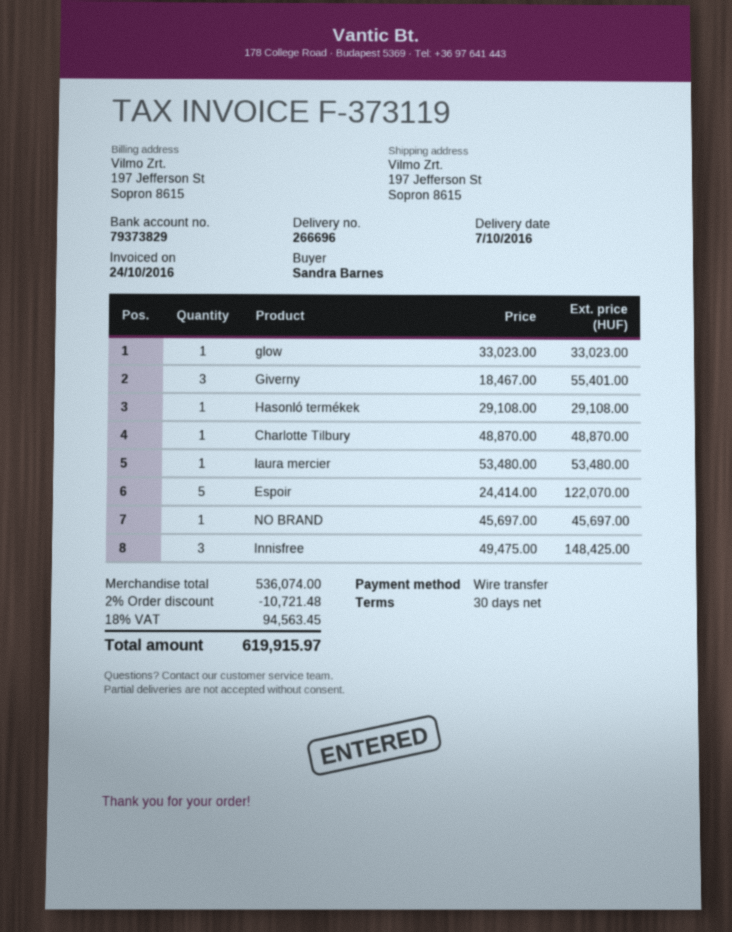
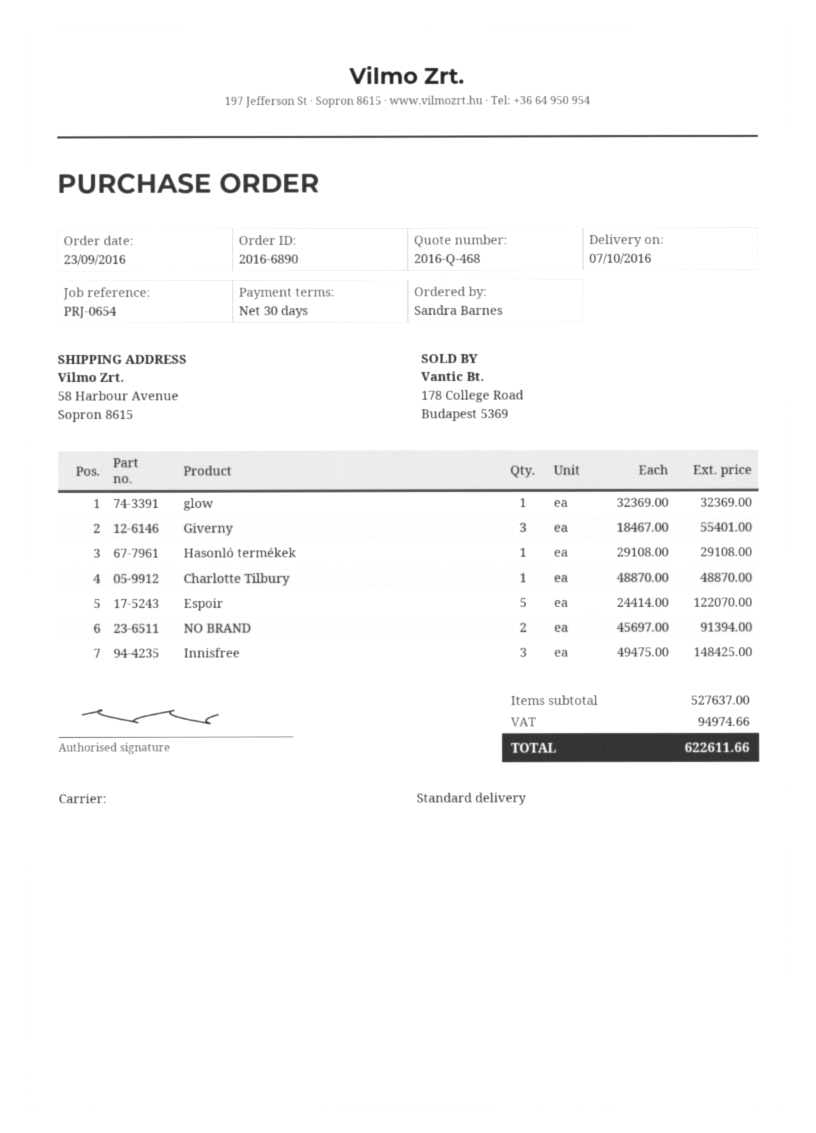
ship to: 197 Jefferson St, Sopron 8615 -> 58 Harbour Avenue, Sopron 8615
glow: 1 x 33023.00 = 33023.00 -> 1 x 32369.00 = 32369.00
laura mercier: 1 x 53480.00 = 53480.00 -> none
NO BRAND: 1 x 45697.00 = 45697.00 -> 2 x 45697.00 = 91394.00
subtotal: 536074.00 -> 527637.00
discount: 2% = 10721.48 -> none
tax: 94563.45 -> 94974.66
total: 619915.97 -> 622611.66

